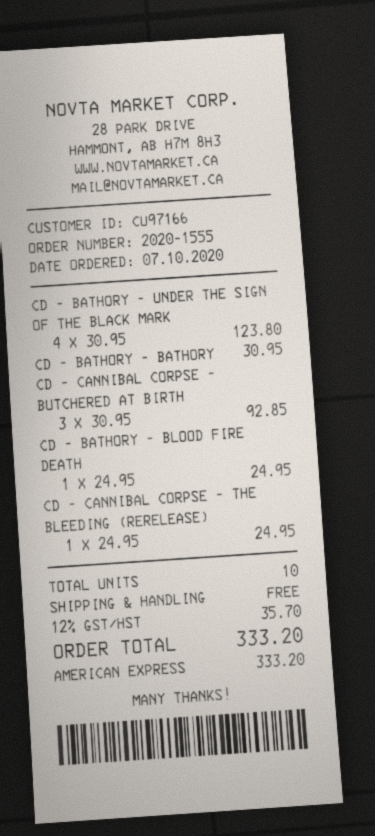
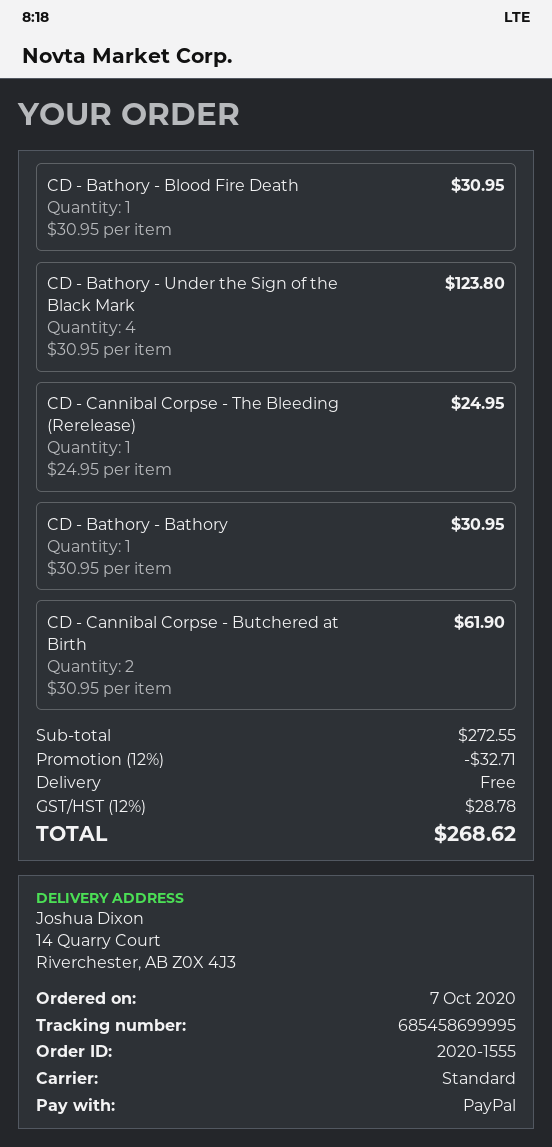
payment method: American Express -> PayPal
CD - CANNIBAL CORPSE - BUTCHERED AT BIRTH: 3 x 30.95 = 92.85 -> 2 x 30.95 = 61.90
CD - BATHORY - BLOOD FIRE DEATH: 1 x 24.95 = 24.95 -> 1 x 30.95 = 30.95
discount: none -> 12% = 32.71
tax: 12% = 35.70 -> 12% = 28.78
total: 333.20 -> 268.62

